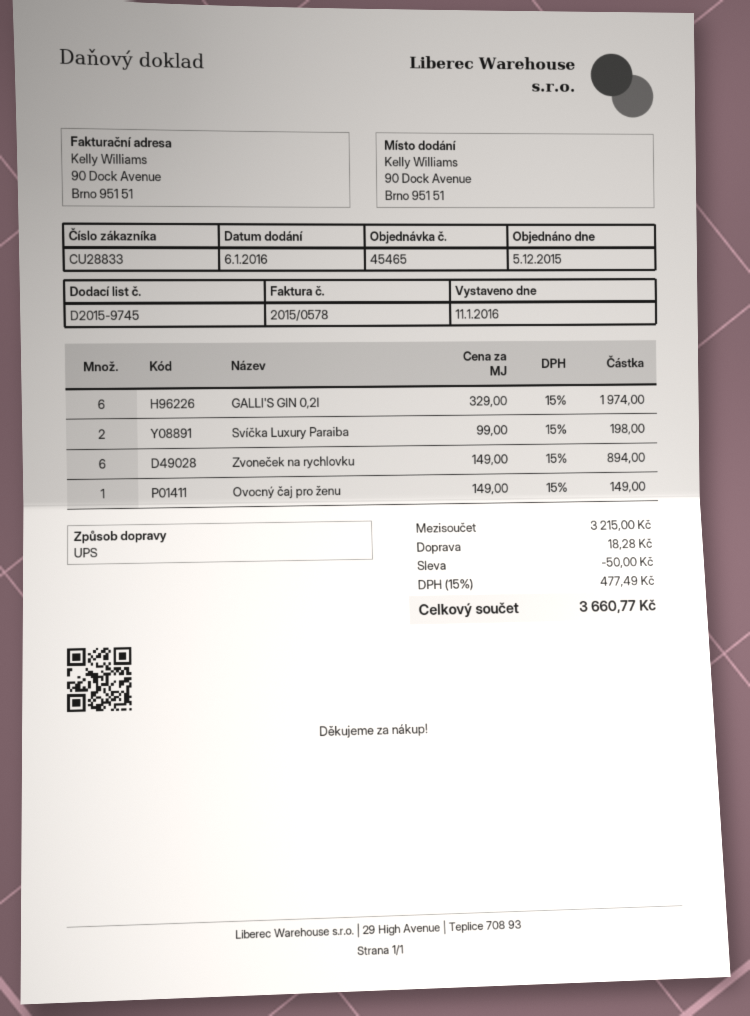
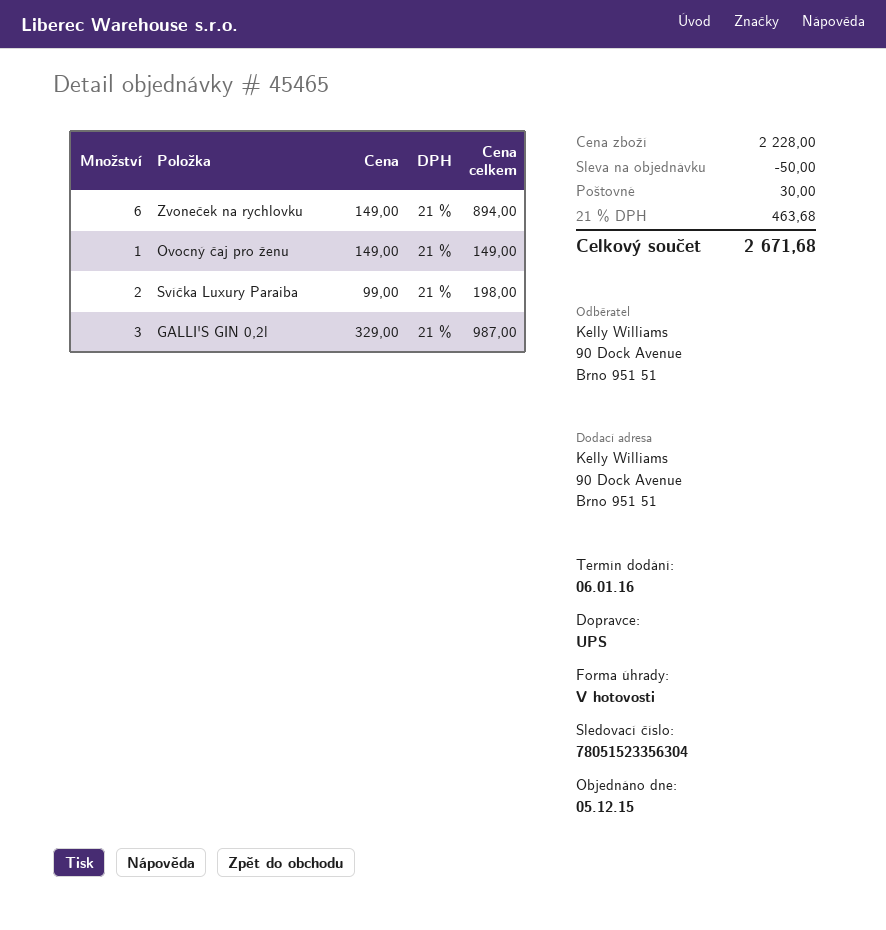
GALLI'S GIN 0,2l: 6 x 329.00 = 1974.00 -> 3 x 329.00 = 987.00
subtotal: 3215.00 -> 2228.00
shipping: 18.28 -> 30.00
tax: 15% = 477.49 -> 21% = 463.68
total: 3660.77 -> 2671.68

